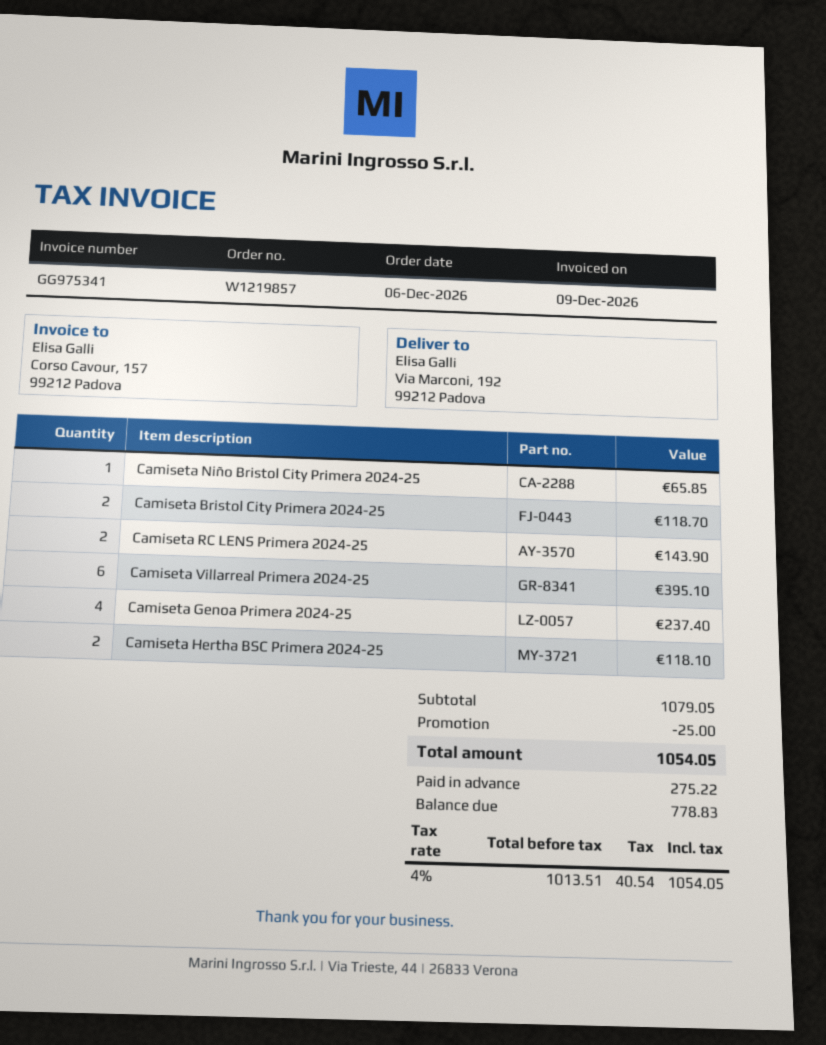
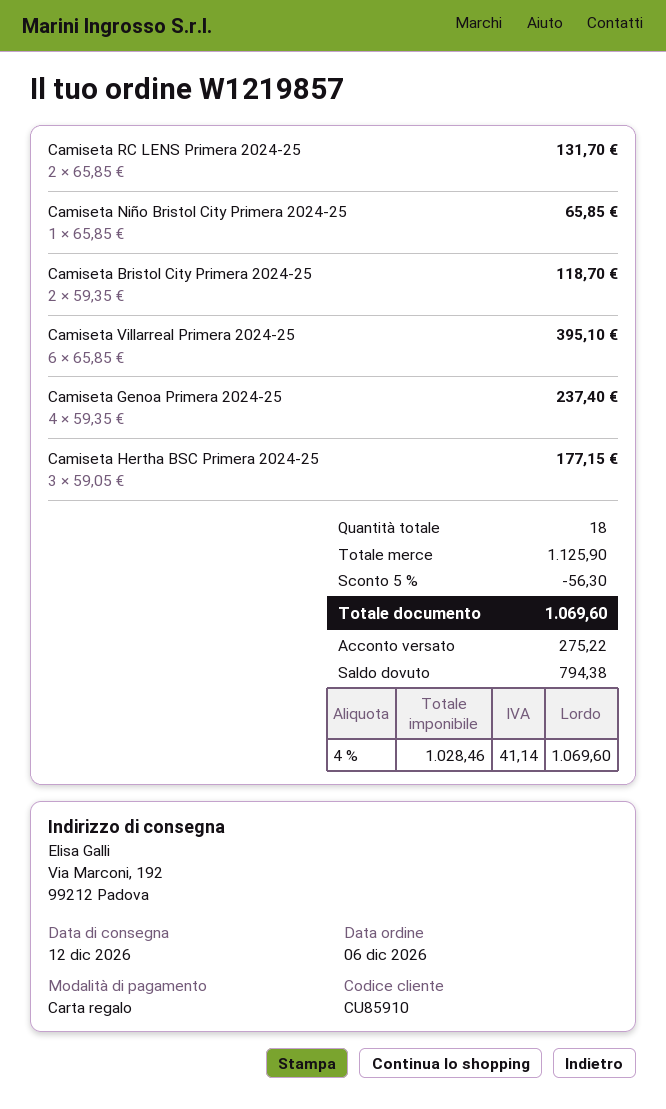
Camiseta RC LENS Primera 2024-25: 2 for 143.90 -> 2 for 131.70
Camiseta Hertha BSC Primera 2024-25: 2 for 118.10 -> 3 for 177.15
subtotal: 1079.05 -> 1125.90
discount: 25.00 -> 56.30
net: 1013.51 -> 1028.46
tax: 4% = 40.54 -> 4% = 41.14
total: 1054.05 -> 1069.60
balance: 778.83 -> 794.38

